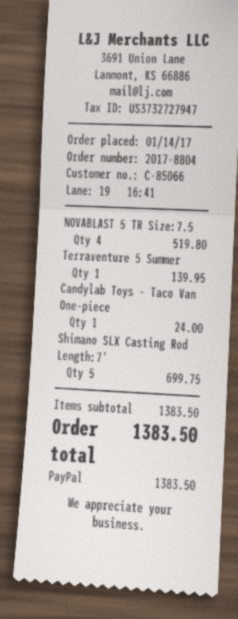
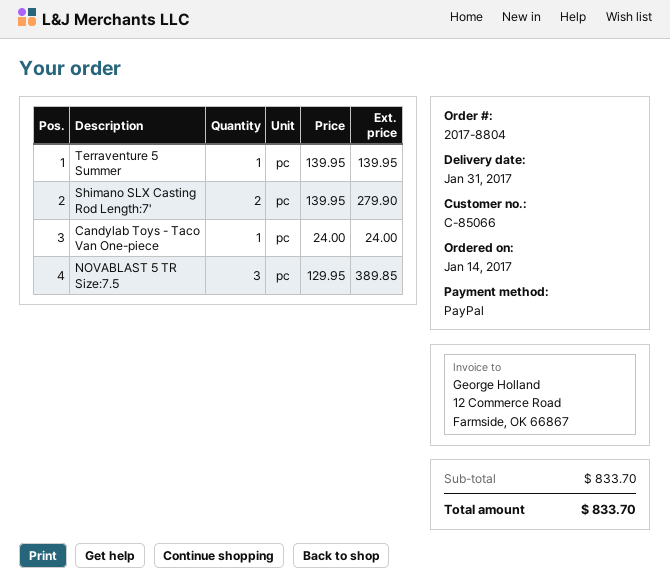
NOVABLAST 5 TR Size:7.5: 4 for 519.80 -> 3 for 389.85
Shimano SLX Casting Rod Length:7': 5 for 699.75 -> 2 for 279.90
subtotal: 1383.50 -> 833.70
total: 1383.50 -> 833.70

